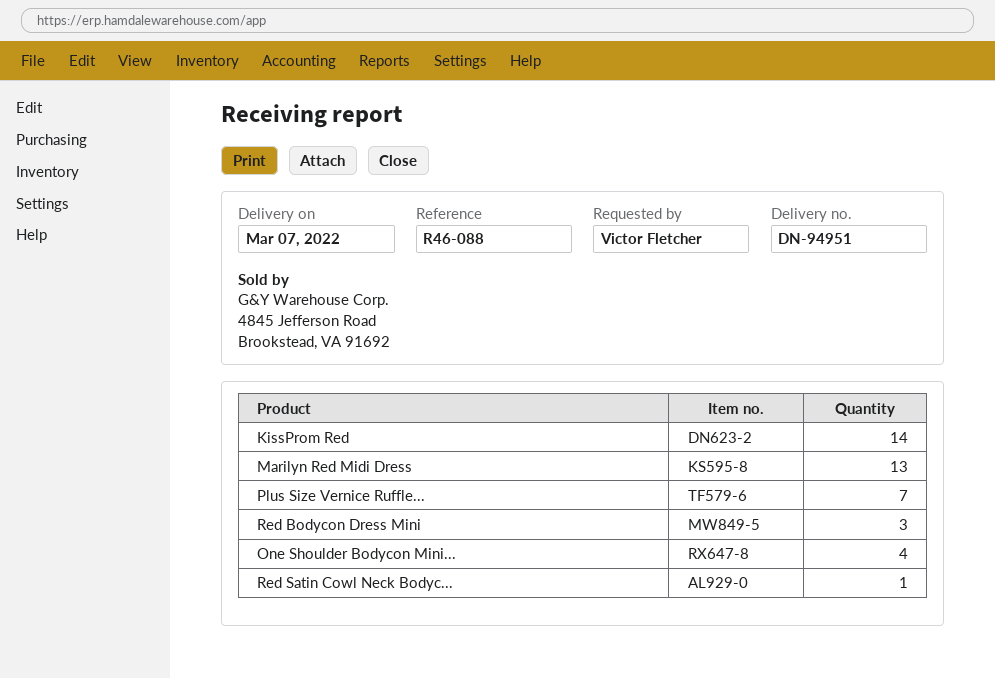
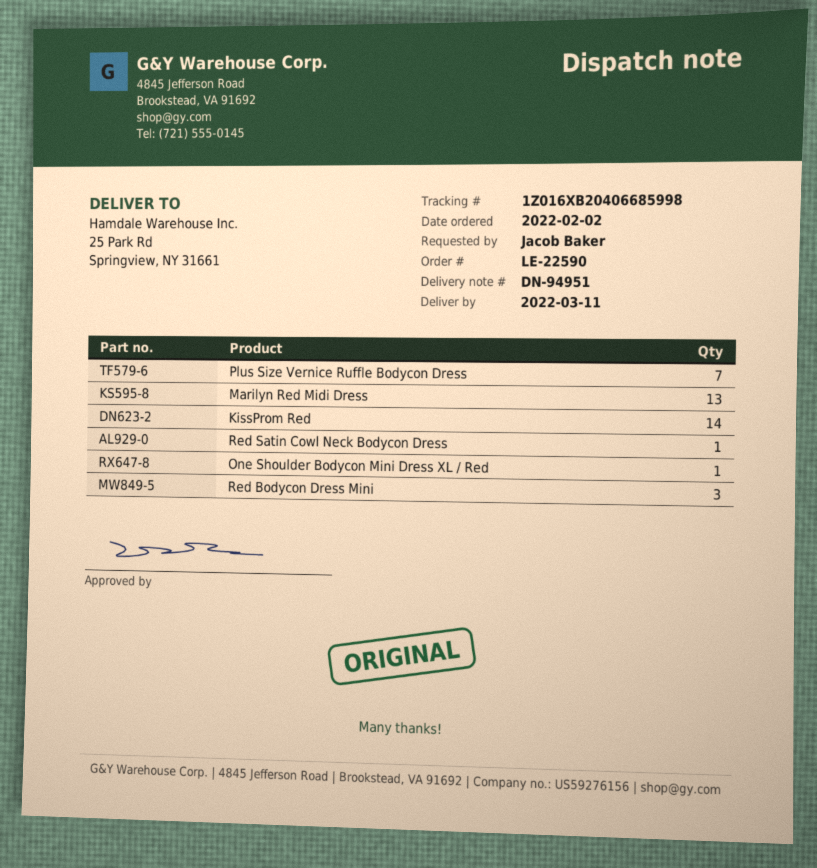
delivery date: 2022-03-07 -> 2022-03-11
ordered by: Victor Fletcher -> Jacob Baker
One Shoulder Bodycon Mini...: 4 -> 1

